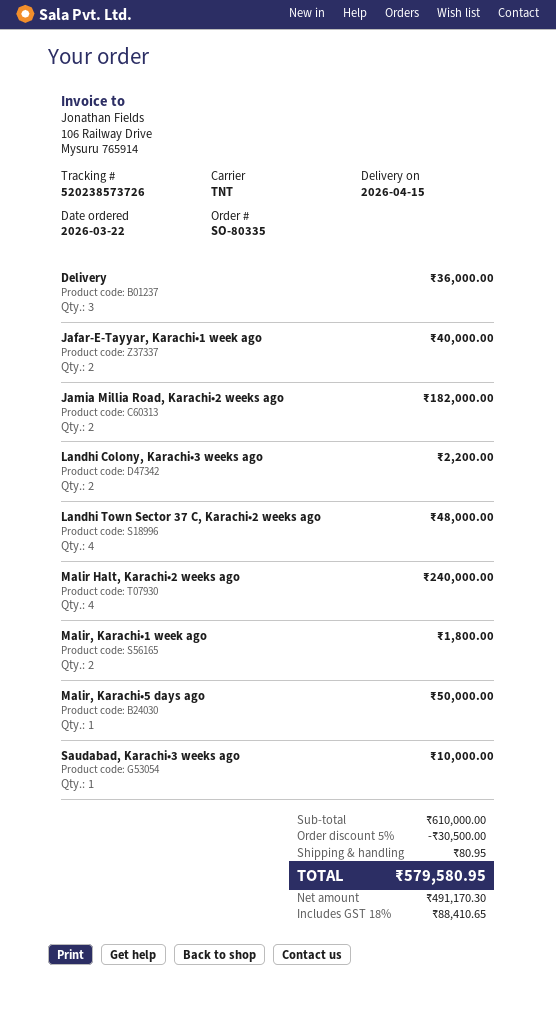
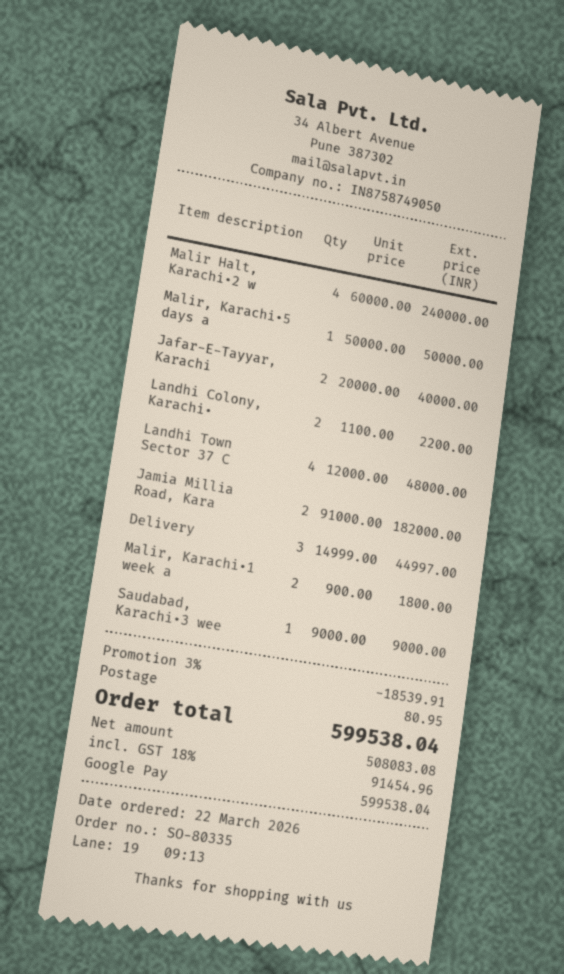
Delivery: 3 for 36000.00 -> 3 for 44997.00
Saudabad, Karachi•3 weeks ago: 1 for 10000.00 -> 1 for 9000.00
discount: 5% = 30500.00 -> 3% = 18539.91
net: 491170.30 -> 508083.08
tax: 18% = 88410.65 -> 18% = 91454.96
total: 579580.95 -> 599538.04

